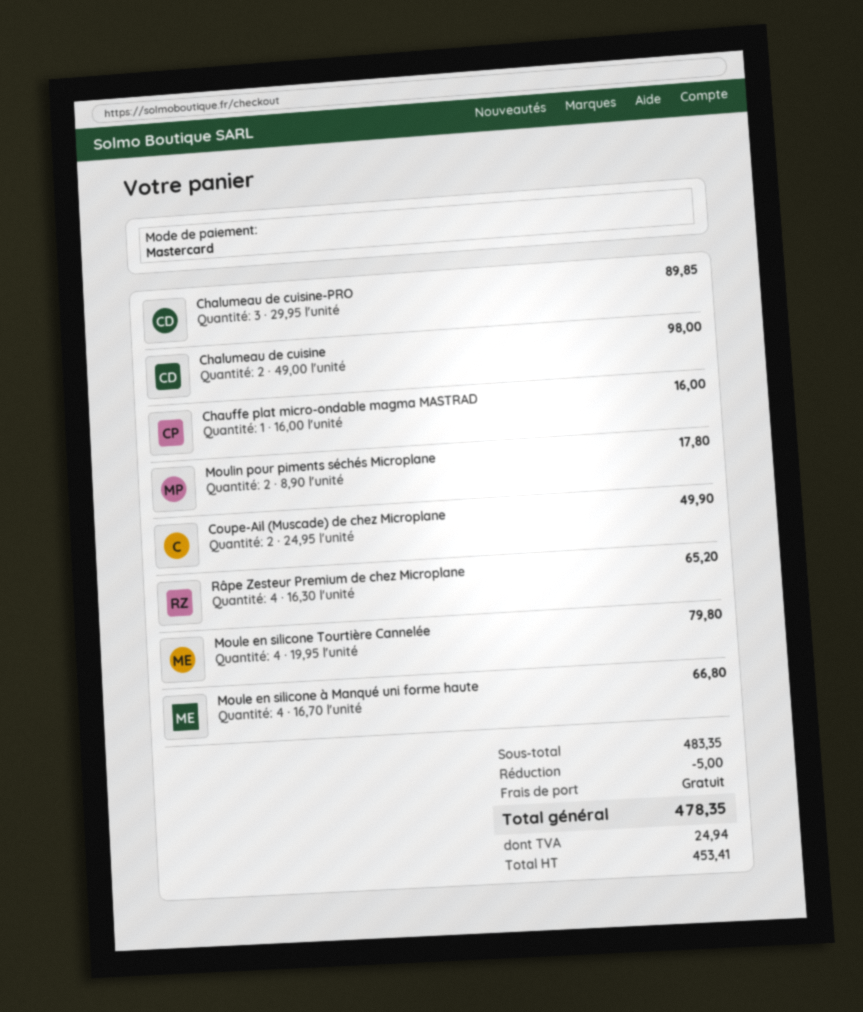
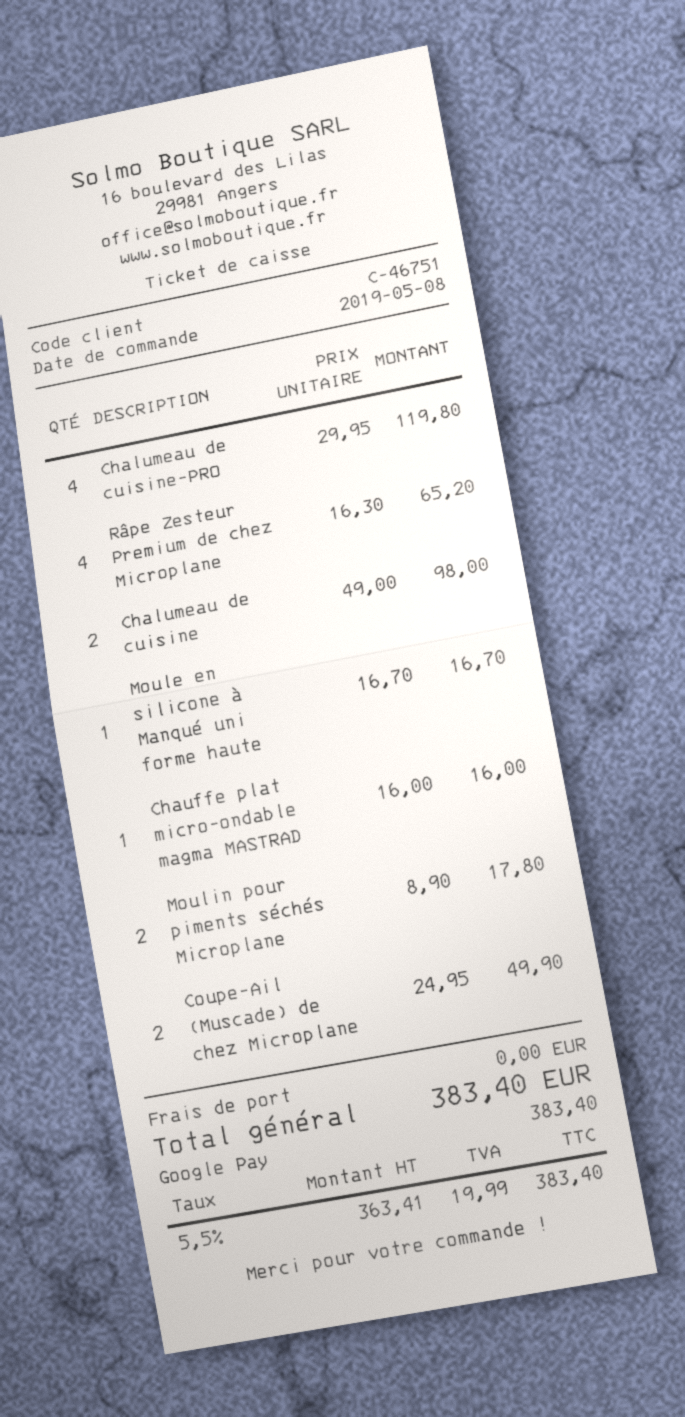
payment method: Mastercard -> Google Pay
Chalumeau de cuisine-PRO: 3 x 29.95 = 89.85 -> 4 x 29.95 = 119.80
Moule en silicone Tourtière Cannelée: 4 x 19.95 = 79.80 -> none
Moule en silicone à Manqué uni forme haute: 4 x 16.70 = 66.80 -> 1 x 16.70 = 16.70
discount: 5.00 -> none
net: 453.41 -> 363.41
tax: 24.94 -> 19.99
total: 478.35 -> 383.40

